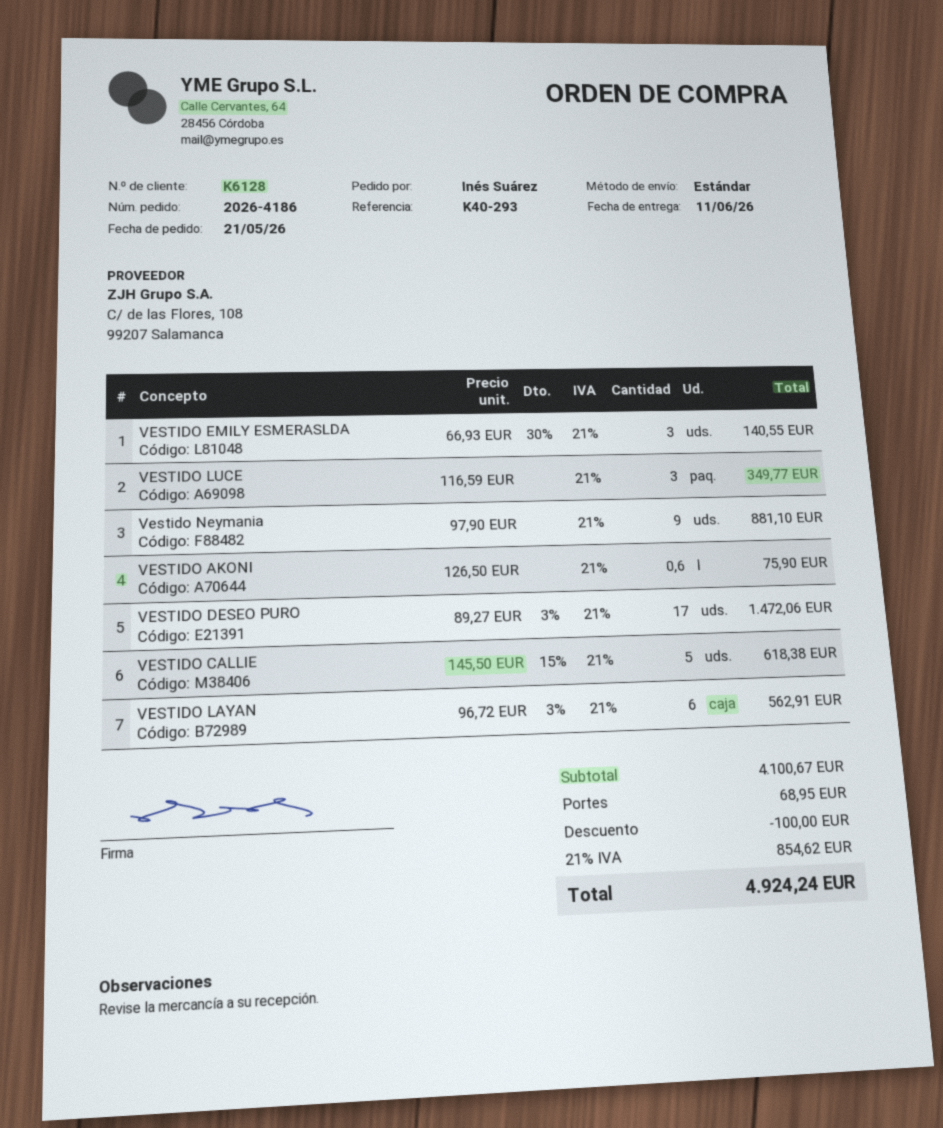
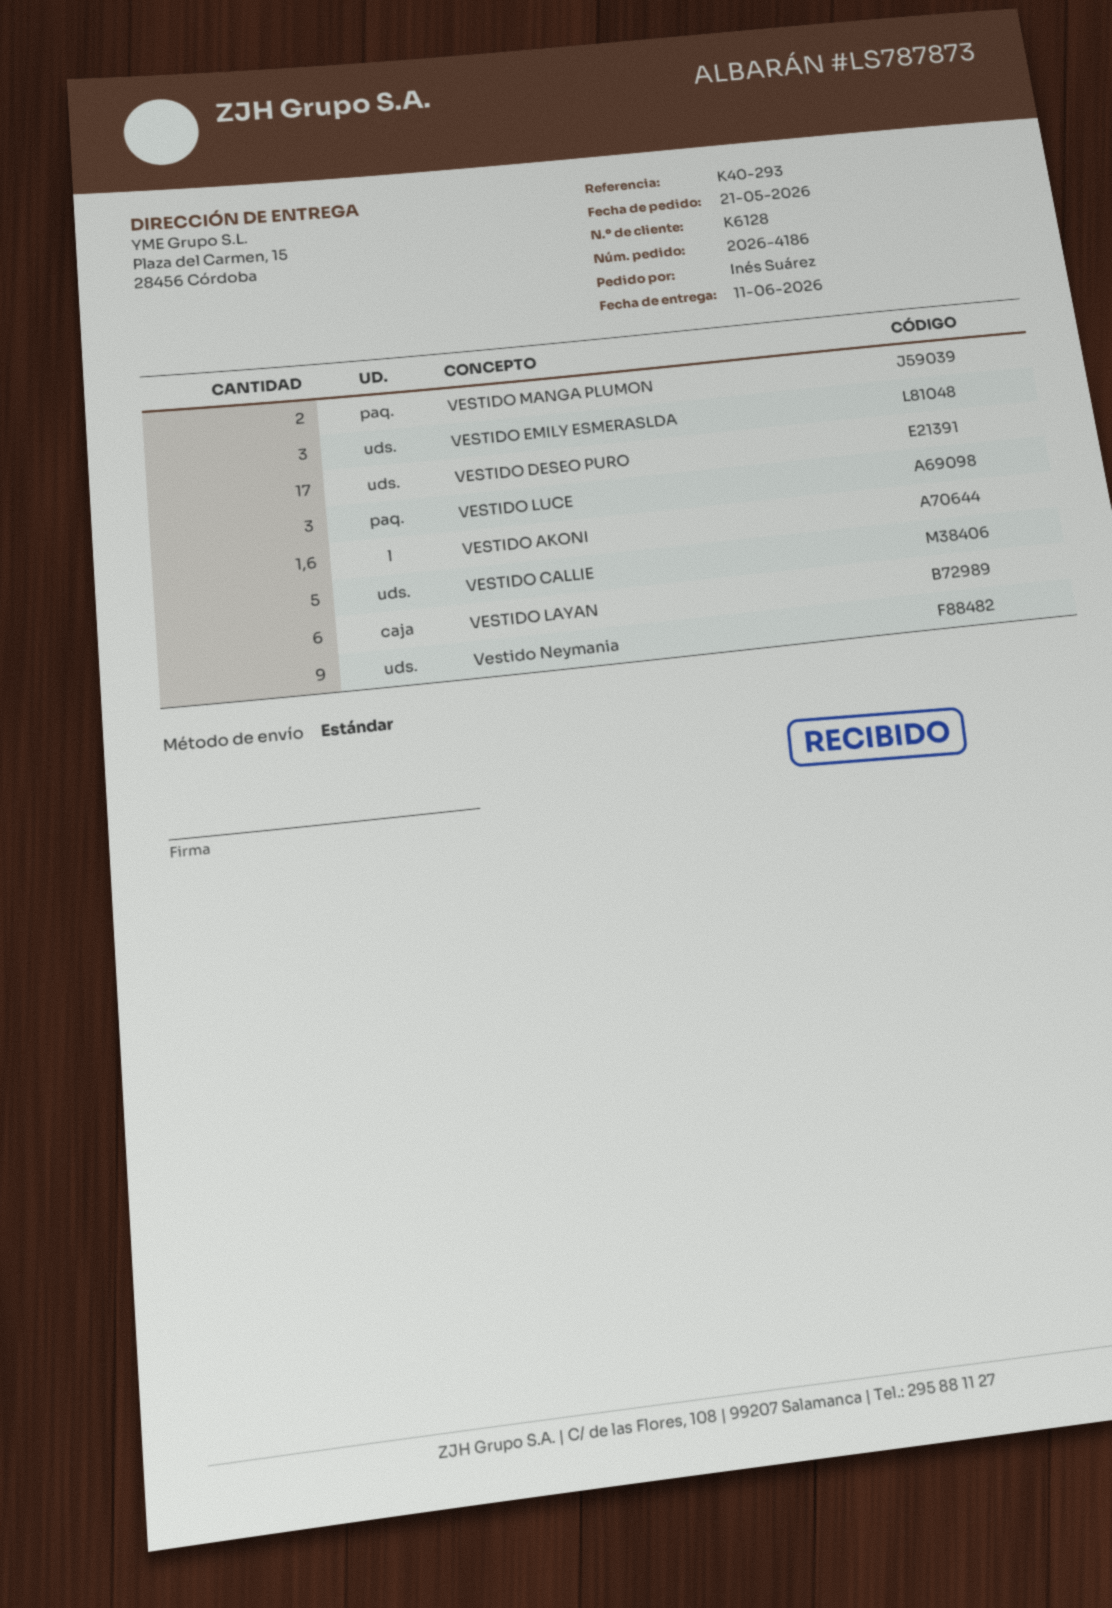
VESTIDO AKONI: 0.6 -> 1.6
VESTIDO MANGA PLUMON: none -> 2

